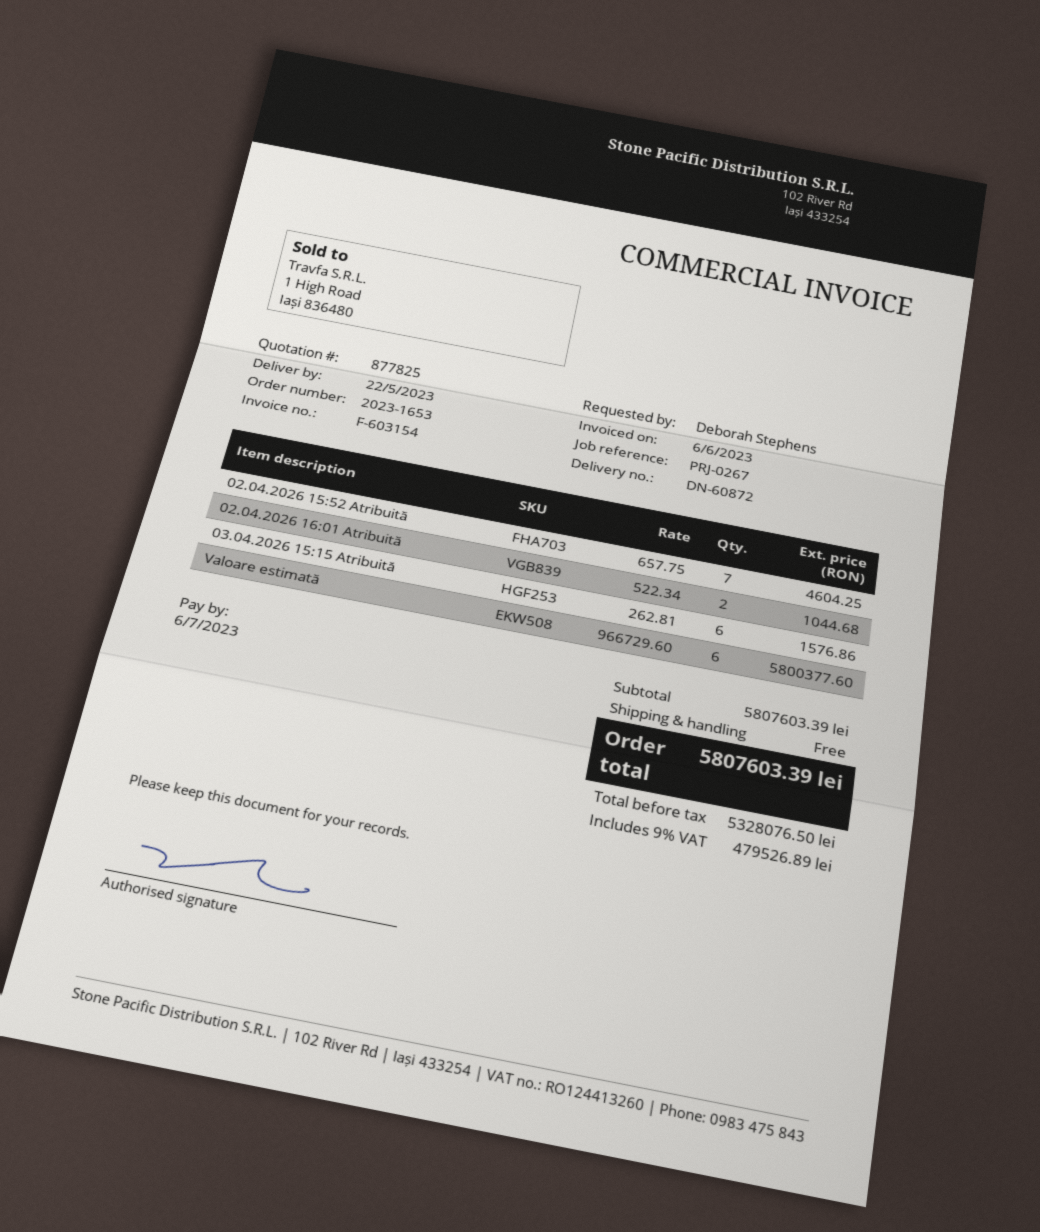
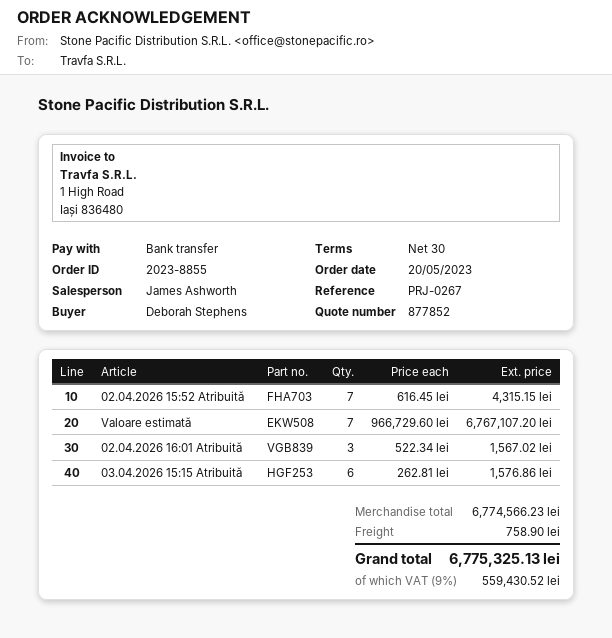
quote number: 877825 -> 877852
order number: 2023-1653 -> 2023-8855
02.04.2026 15:52 Atribuită: 7 x 657.75 = 4604.25 -> 7 x 616.45 = 4315.15
02.04.2026 16:01 Atribuită: 2 x 522.34 = 1044.68 -> 3 x 522.34 = 1567.02
Valoare estimată: 6 x 966729.60 = 5800377.60 -> 7 x 966729.60 = 6767107.20
subtotal: 5807603.39 -> 6774566.23
shipping: 0.00 -> 758.90
tax: 9% = 479526.89 -> 9% = 559430.52
total: 5807603.39 -> 6775325.13

